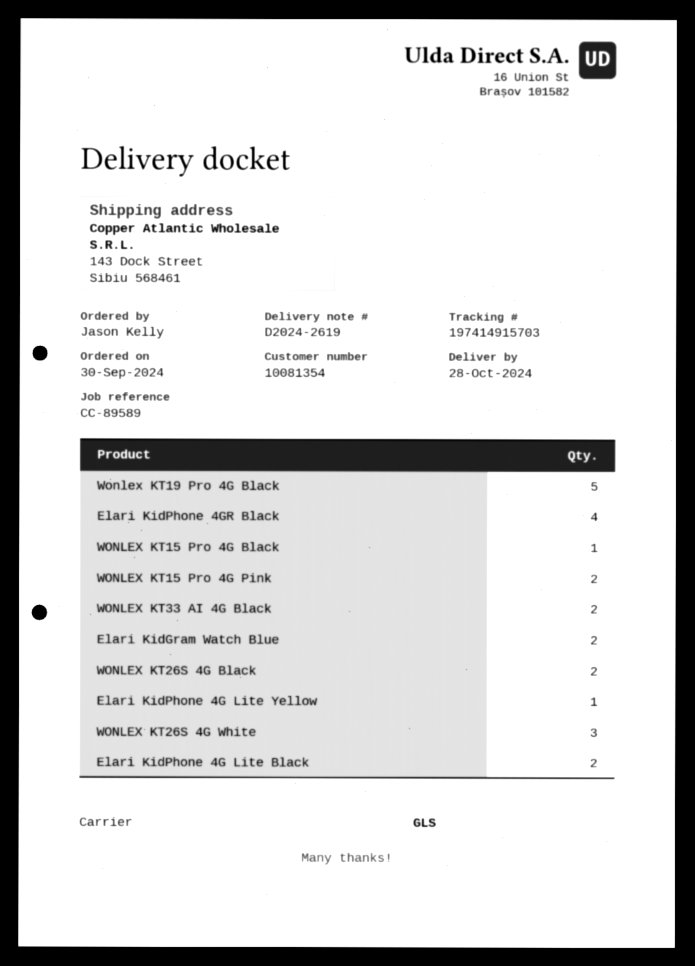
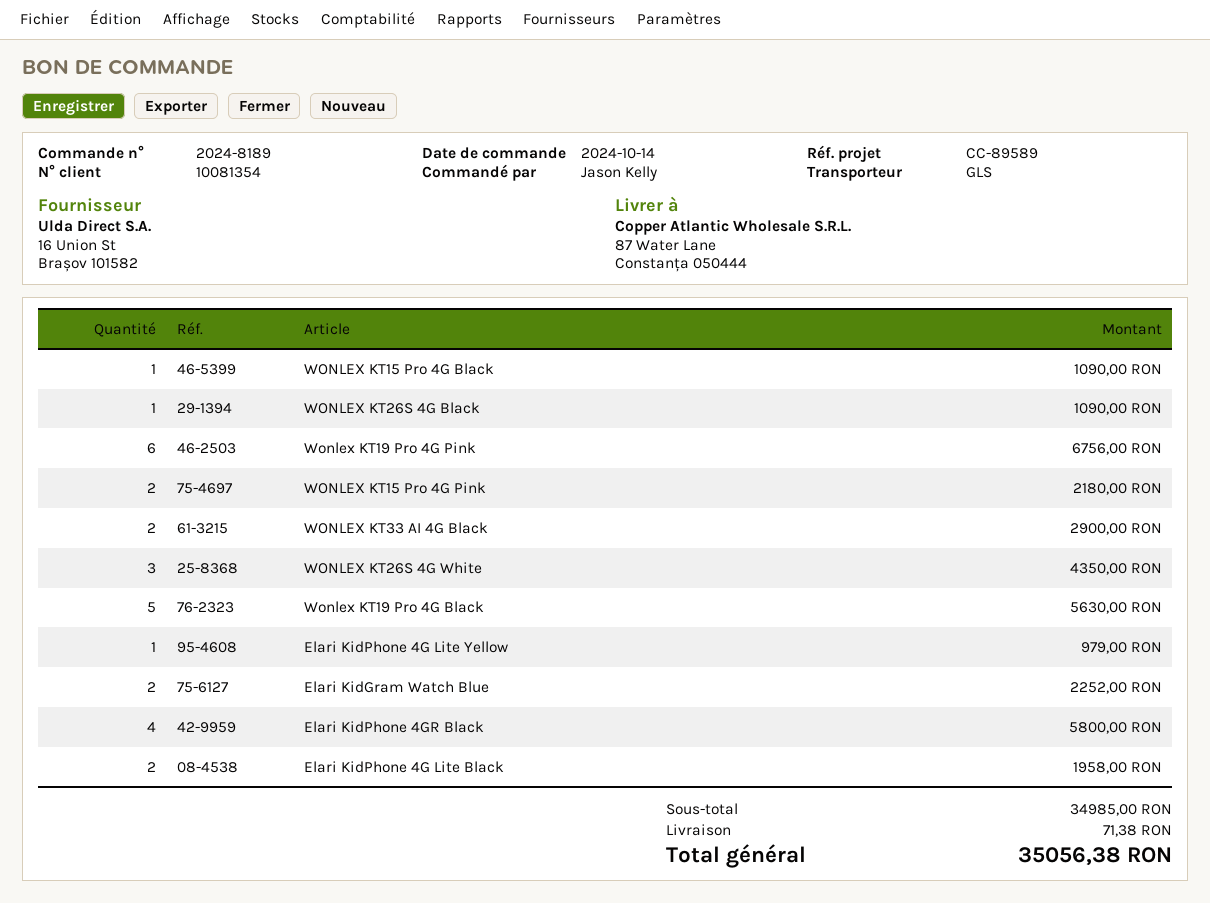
order date: 2024-09-30 -> 2024-10-14
ship to: 143 Dock Street, Sibiu 568461 -> 87 Water Lane, Constanța 050444
WONLEX KT26S 4G Black: 2 -> 1
Wonlex KT19 Pro 4G Pink: none -> 6

